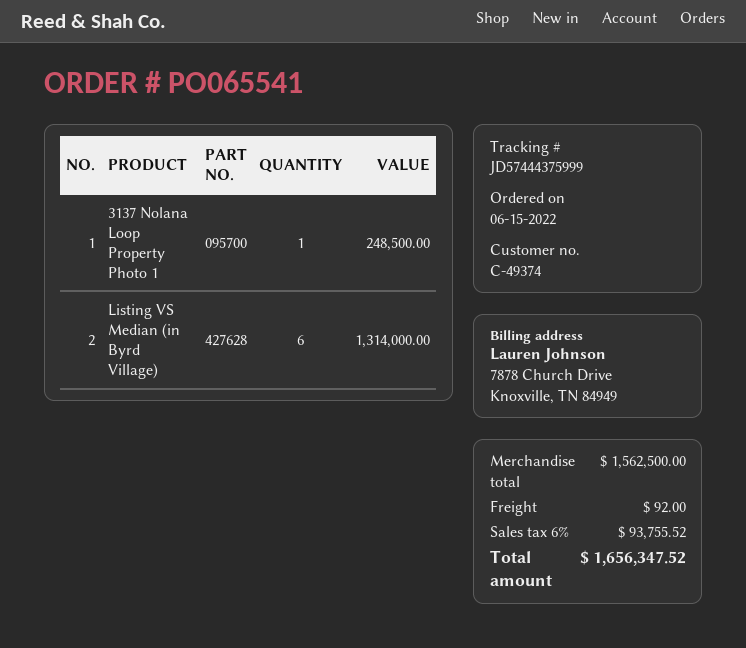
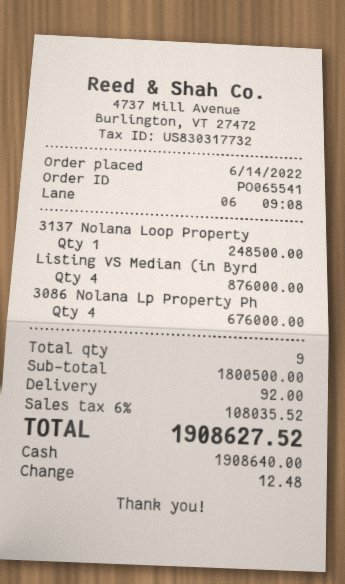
order date: 2022-06-15 -> 2022-06-14
Listing VS Median (in Byrd Village): 6 for 1314000.00 -> 4 for 876000.00
3086 Nolana Lp Property Ph: none -> 4 for 676000.00
subtotal: 1562500.00 -> 1800500.00
tax: 6% = 93755.52 -> 6% = 108035.52
total: 1656347.52 -> 1908627.52

